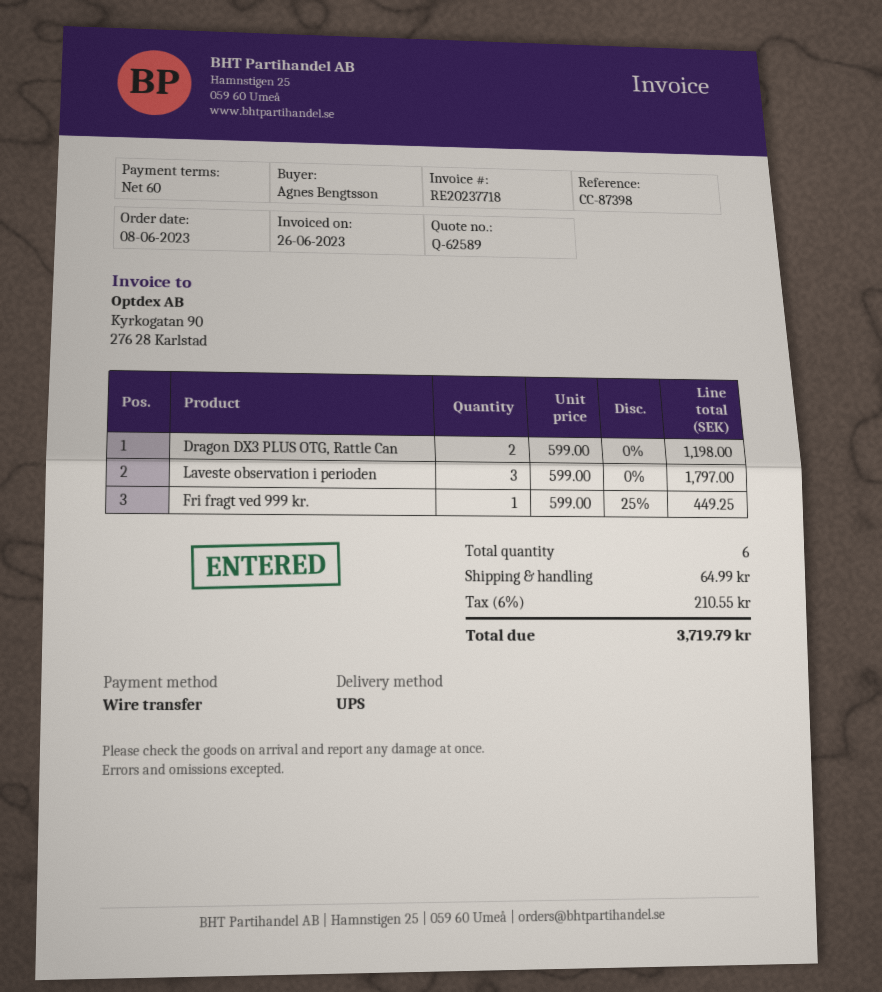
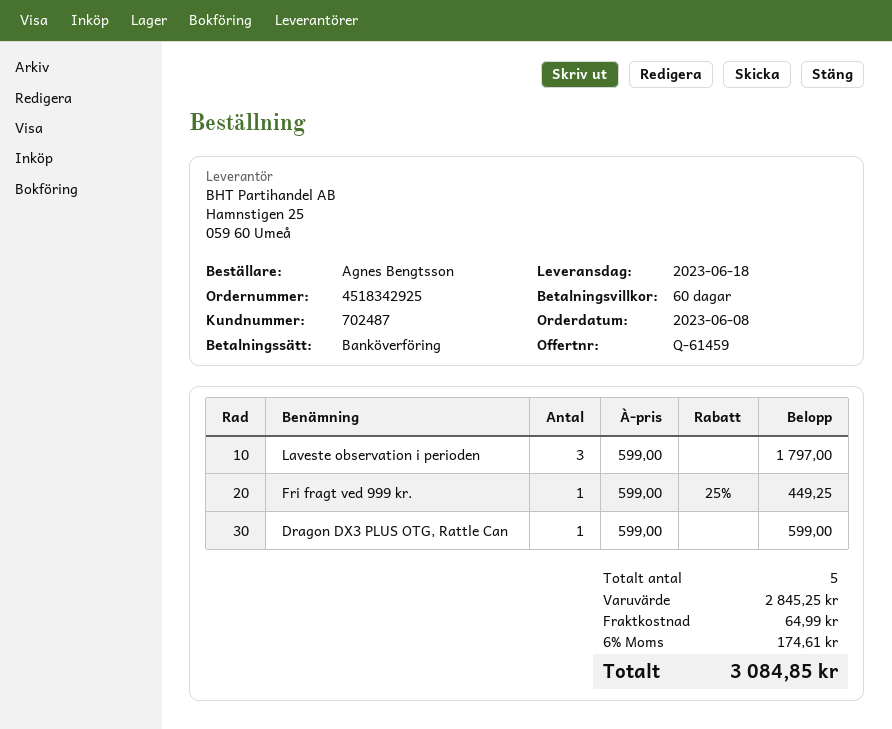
quote number: Q-62589 -> Q-61459
Dragon DX3 PLUS OTG, Rattle Can: 2 x 599.00 = 1198.00 -> 1 x 599.00 = 599.00
total quantity: 6 -> 5
tax: 6% = 210.55 -> 6% = 174.61
total: 3719.79 -> 3084.85

